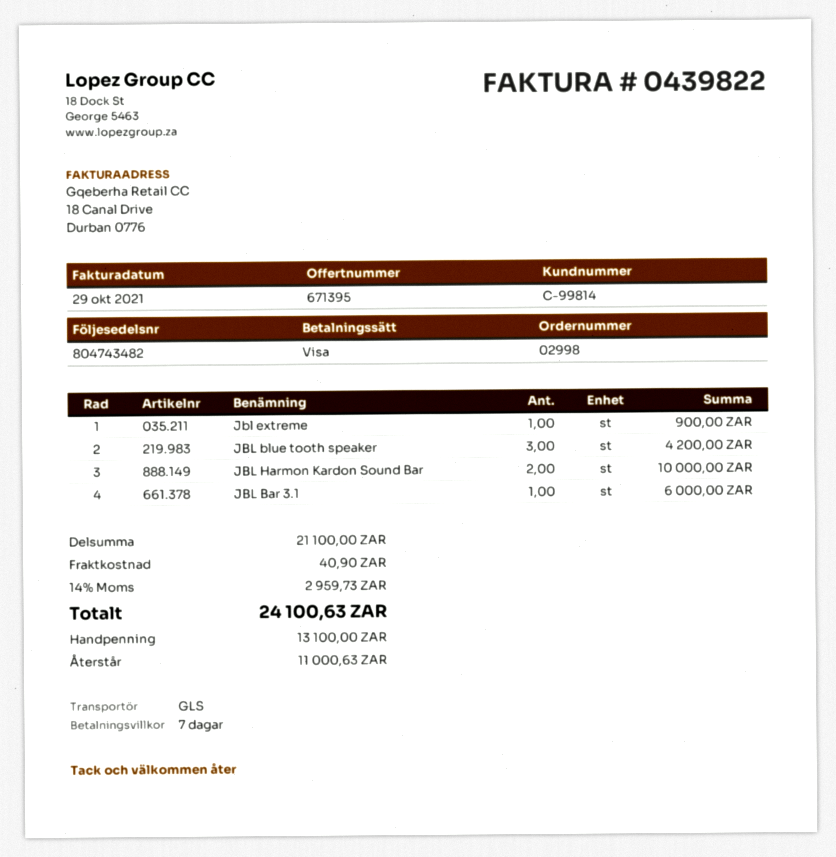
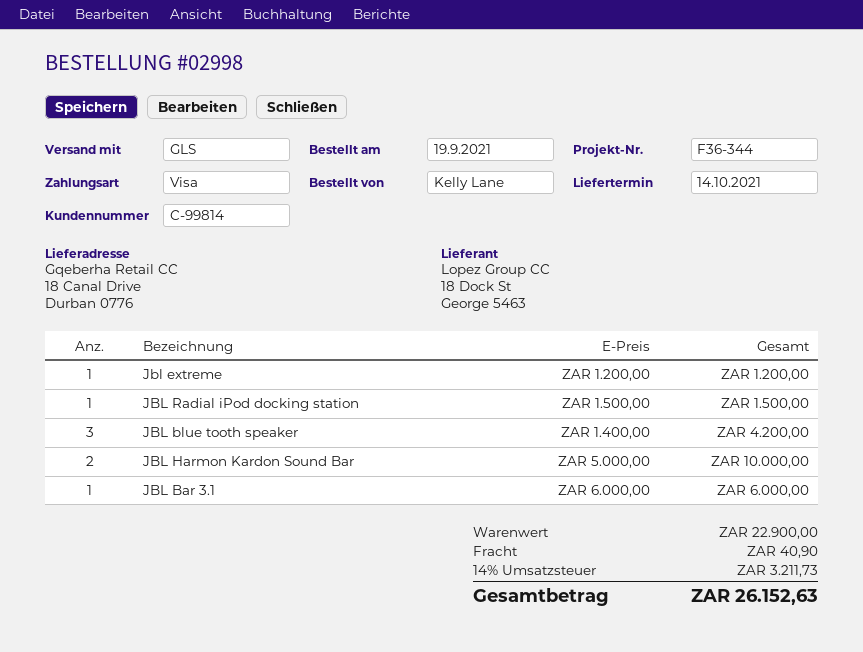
Jbl extreme: 1 for 900.00 -> 1 for 1200.00
JBL Radial iPod docking station: none -> 1 for 1500.00
subtotal: 21100.00 -> 22900.00
tax: 14% = 2959.73 -> 14% = 3211.73
total: 24100.63 -> 26152.63

